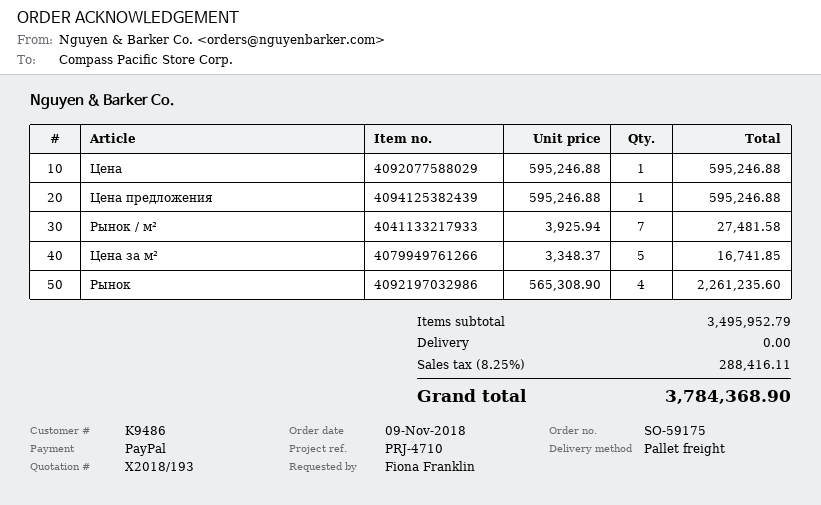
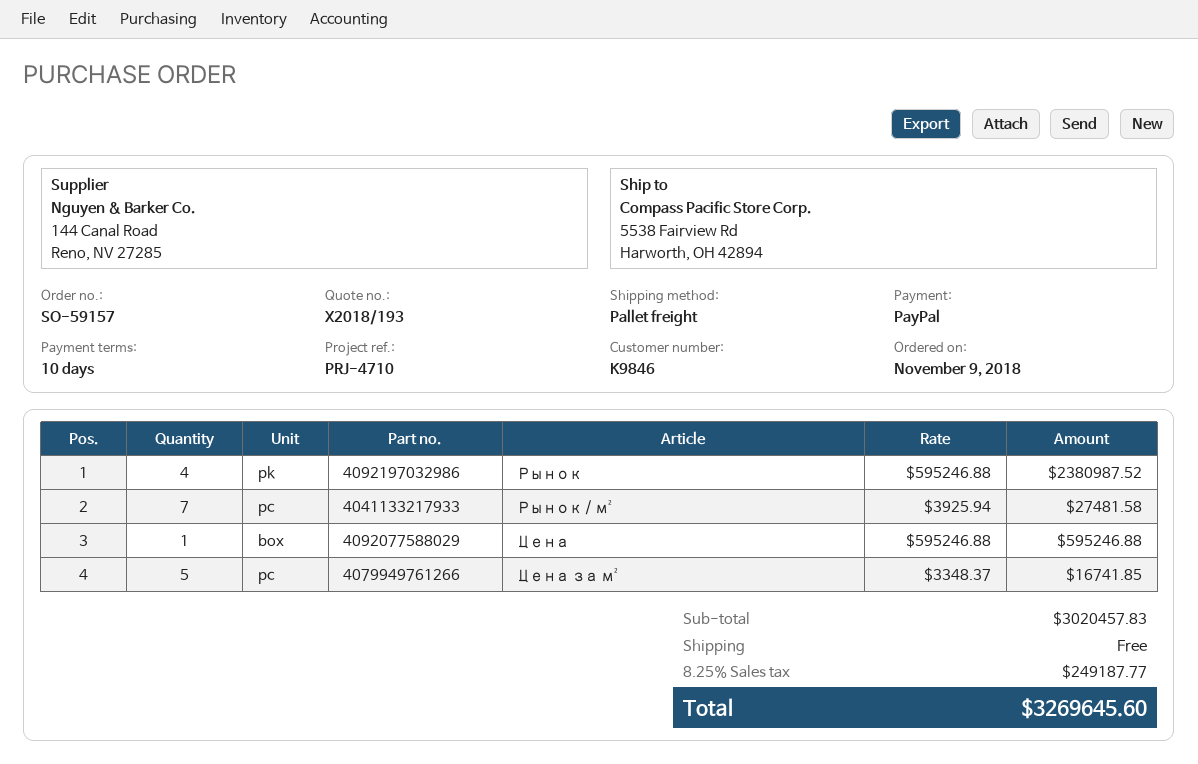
order number: SO-59175 -> SO-59157
customer number: K9486 -> K9846
Цена предложения: 1 x 595246.88 = 595246.88 -> none
Рынок: 4 x 565308.90 = 2261235.60 -> 4 x 595246.88 = 2380987.52
subtotal: 3495952.79 -> 3020457.83
tax: 8.25% = 288416.11 -> 8.25% = 249187.77
total: 3784368.90 -> 3269645.60

